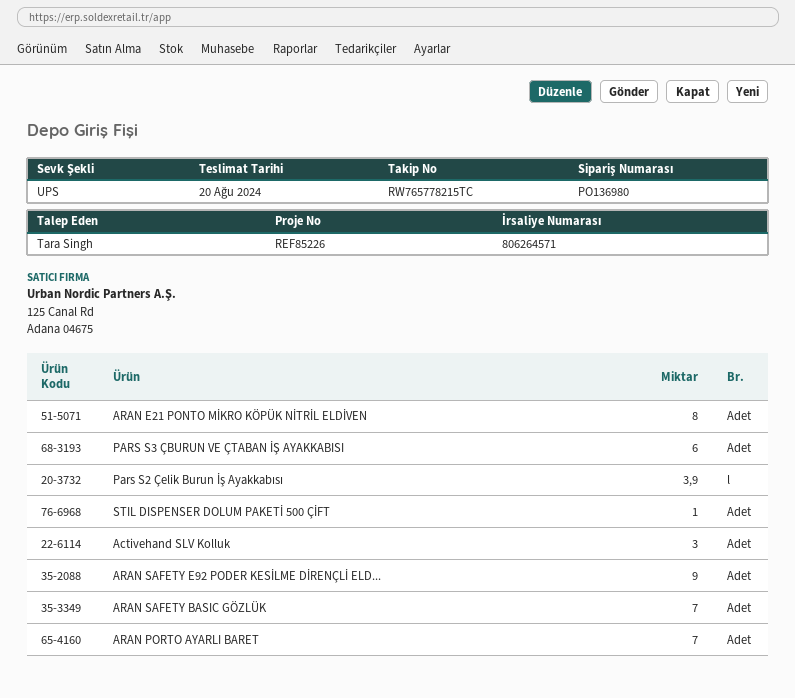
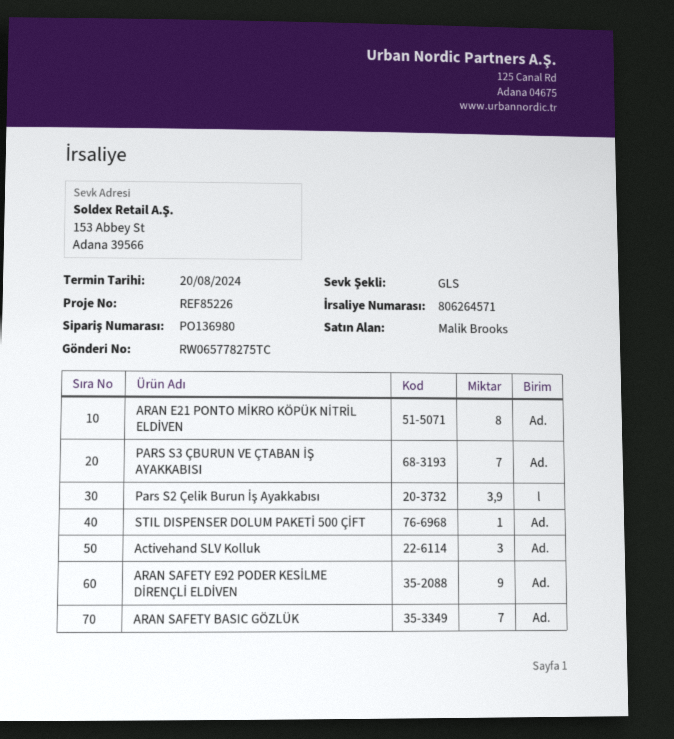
ordered by: Tara Singh -> Malik Brooks
shipping method: UPS -> GLS
tracking number: RW765778215TC -> RW065778275TC
PARS S3 ÇBURUN VE ÇTABAN İŞ AYAKKABISI: 6 -> 7
ARAN PORTO AYARLI BARET: 7 -> none

